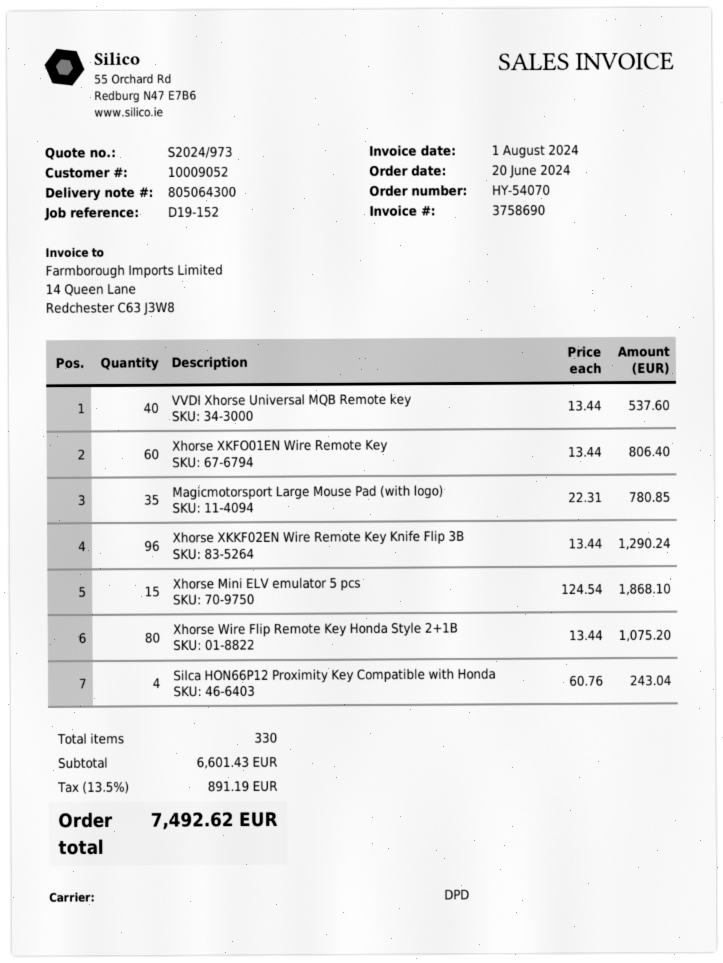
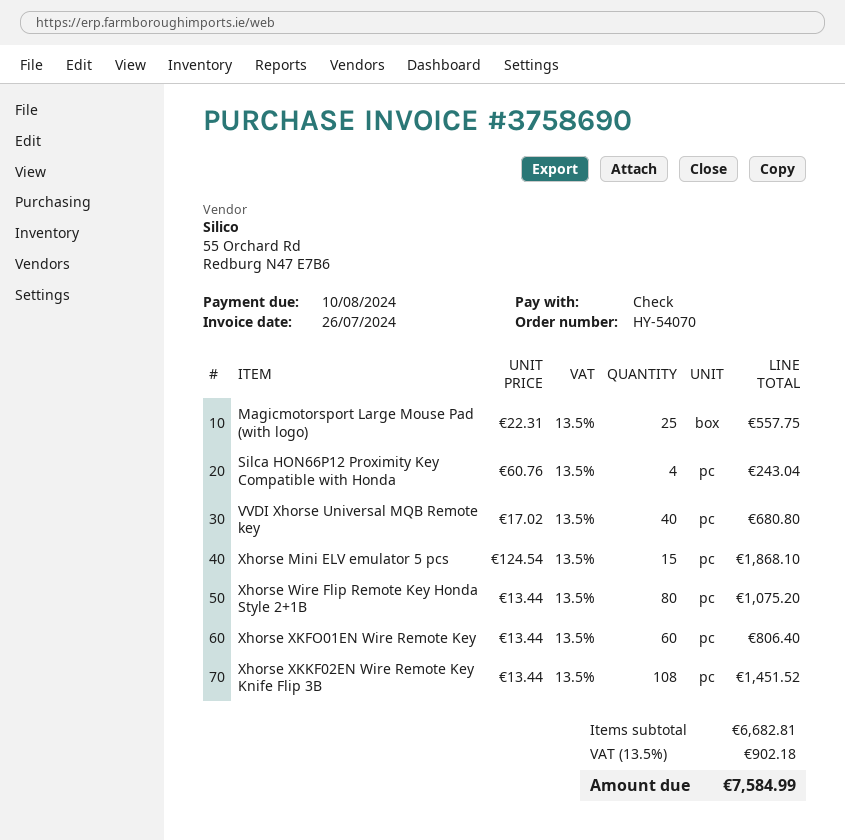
invoice date: 2024-08-01 -> 2024-07-26
VVDI Xhorse Universal MQB Remote key: 40 x 13.44 = 537.60 -> 40 x 17.02 = 680.80
Magicmotorsport Large Mouse Pad (with logo): 35 x 22.31 = 780.85 -> 25 x 22.31 = 557.75
Xhorse XKKF02EN Wire Remote Key Knife Flip 3B: 96 x 13.44 = 1290.24 -> 108 x 13.44 = 1451.52
subtotal: 6601.43 -> 6682.81
tax: 13.5% = 891.19 -> 13.5% = 902.18
total: 7492.62 -> 7584.99

